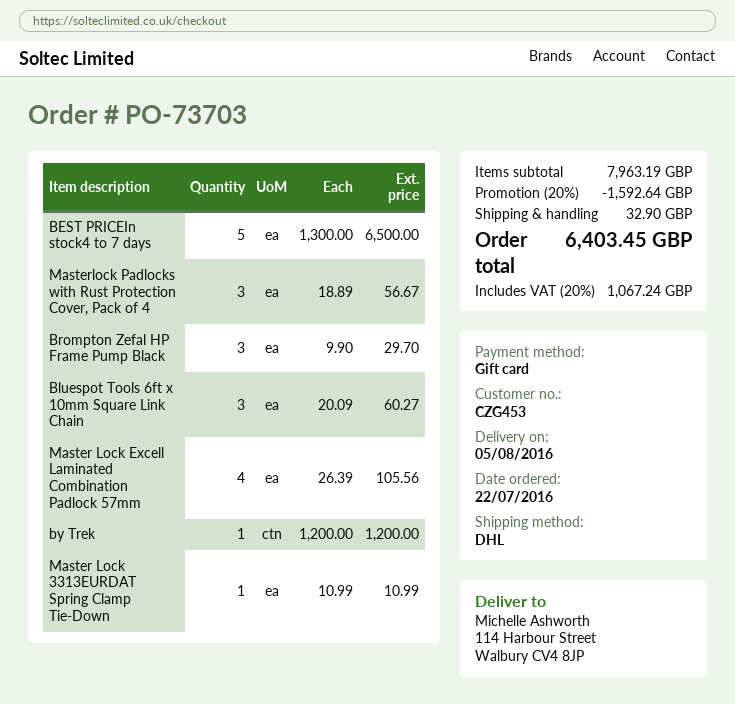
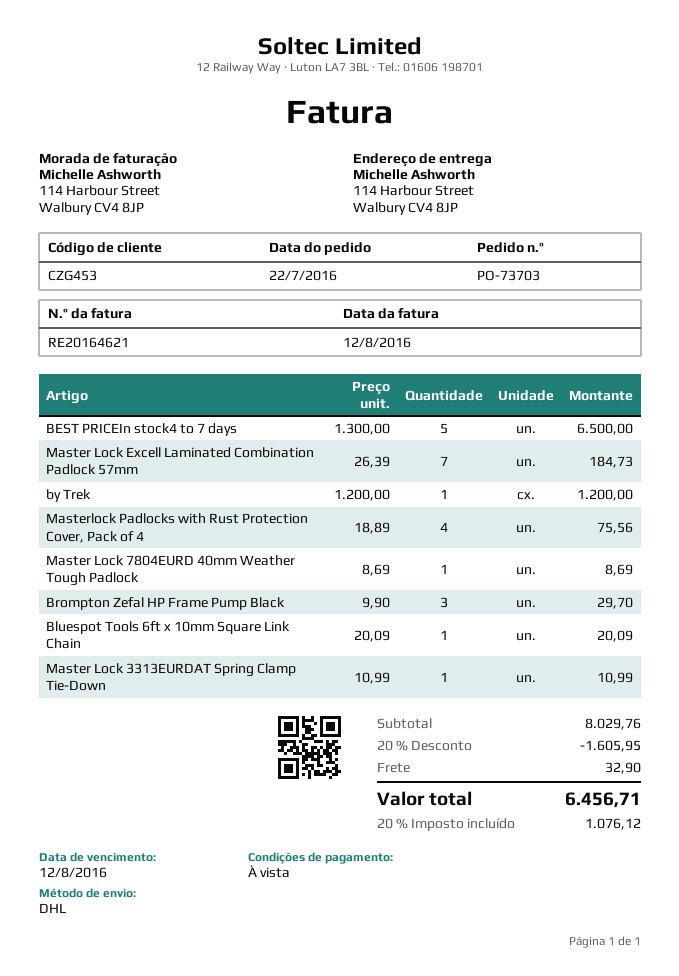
Masterlock Padlocks with Rust Protection Cover, Pack of 4: 3 x 18.89 = 56.67 -> 4 x 18.89 = 75.56
Bluespot Tools 6ft x 10mm Square Link Chain: 3 x 20.09 = 60.27 -> 1 x 20.09 = 20.09
Master Lock Excell Laminated Combination Padlock 57mm: 4 x 26.39 = 105.56 -> 7 x 26.39 = 184.73
Master Lock 7804EURD 40mm Weather Tough Padlock: none -> 1 x 8.69 = 8.69
subtotal: 7963.19 -> 8029.76
discount: 20% = 1592.64 -> 20% = 1605.95
tax: 20% = 1067.24 -> 20% = 1076.12
total: 6403.45 -> 6456.71

